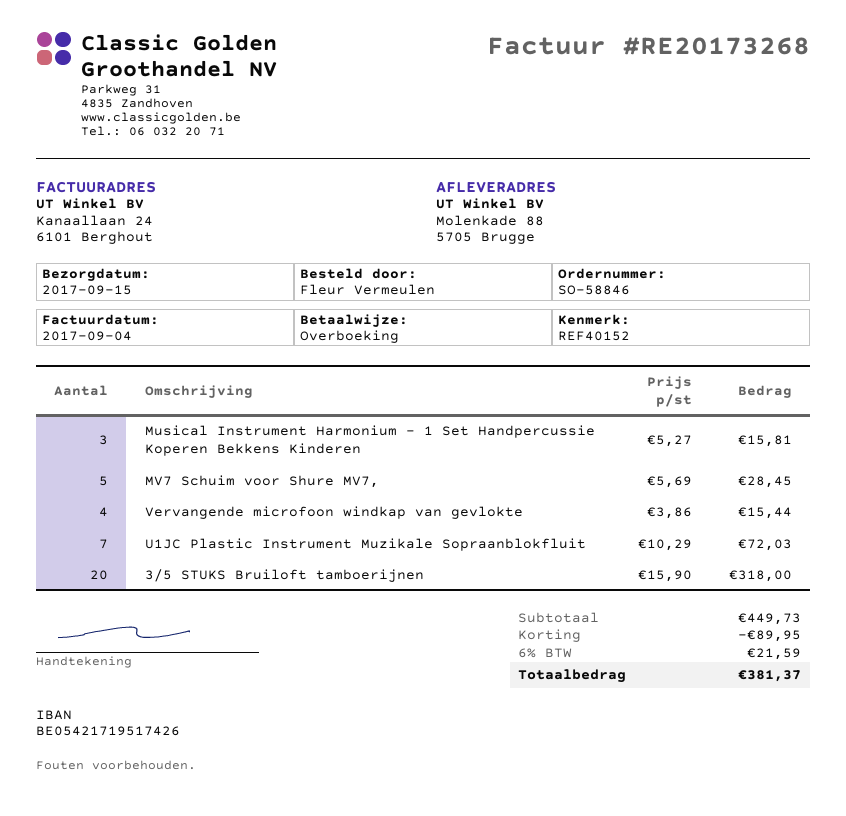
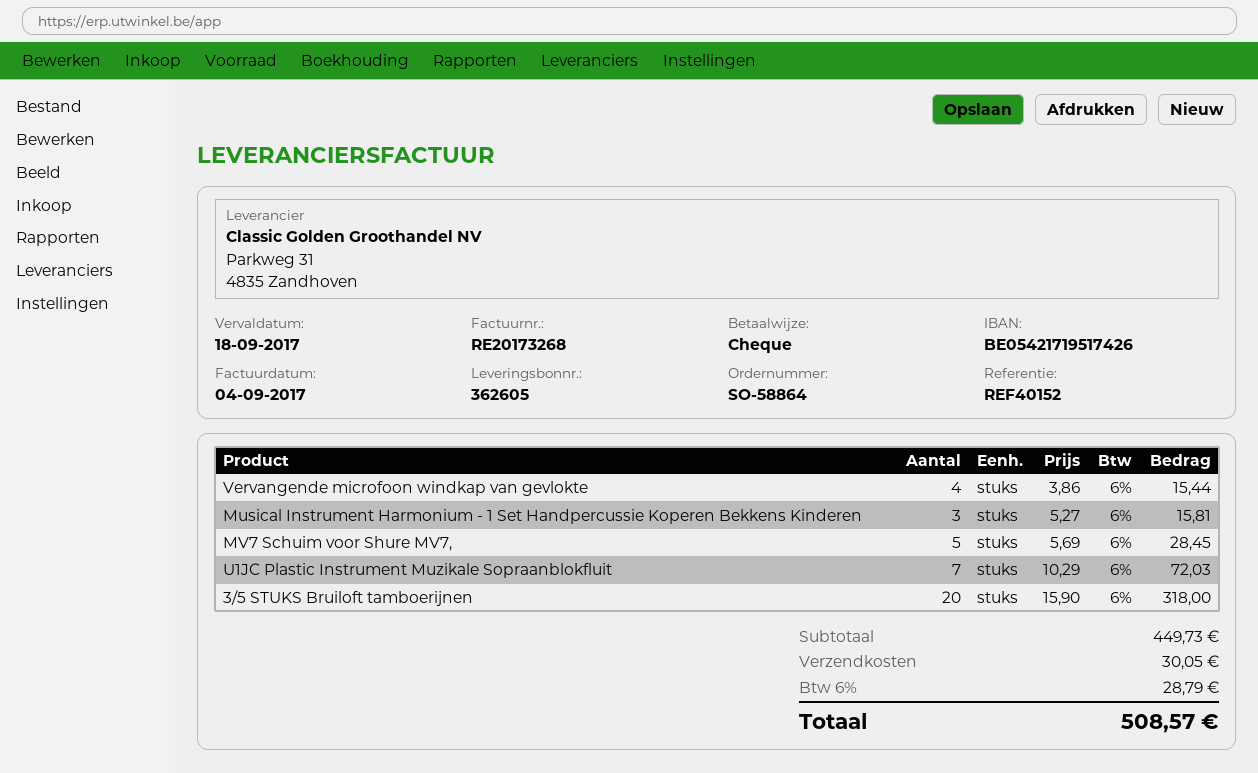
order number: SO-58846 -> SO-58864
payment method: bank transfer -> cheque
discount: 89.95 -> none
shipping: none -> 30.05
tax: 6% = 21.59 -> 6% = 28.79
total: 381.37 -> 508.57

